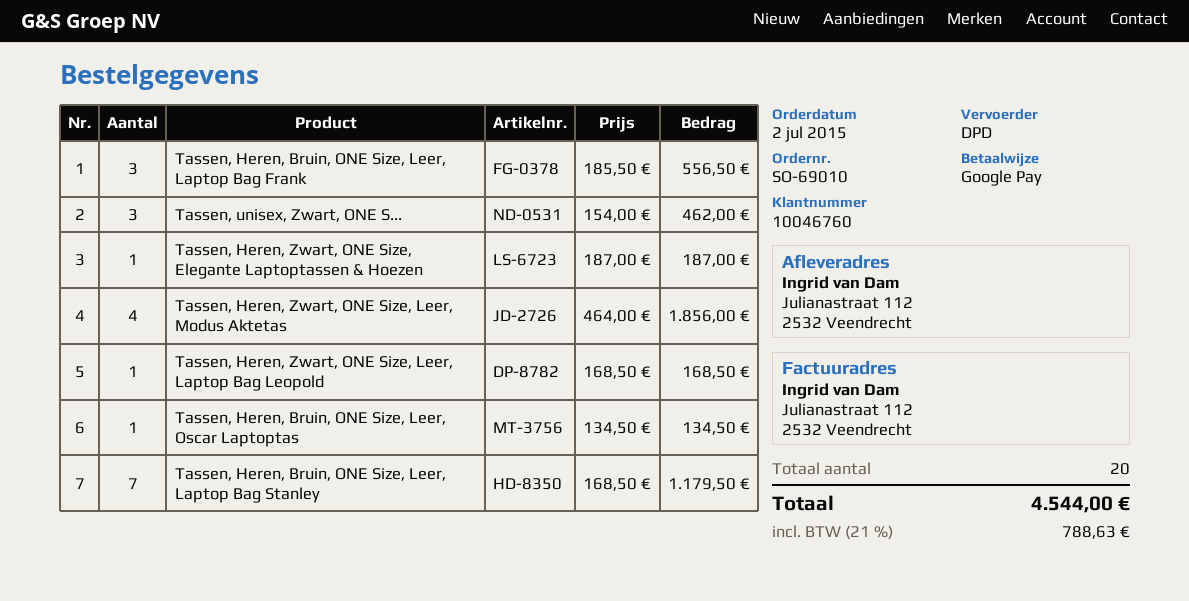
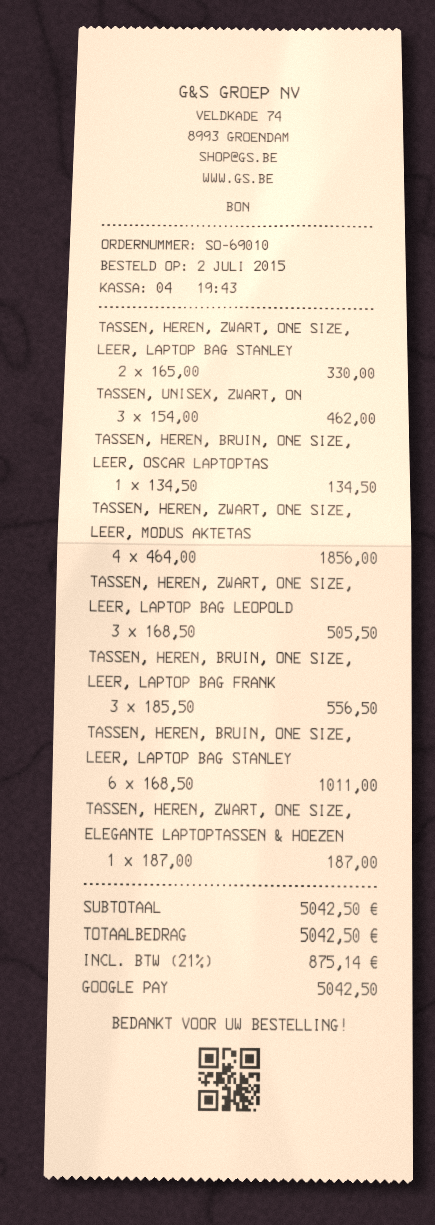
Tassen, Heren, Zwart, ONE Size, Leer, Laptop Bag Leopold: 1 x 168.50 = 168.50 -> 3 x 168.50 = 505.50
Tassen, Heren, Bruin, ONE Size, Leer, Laptop Bag Stanley: 7 x 168.50 = 1179.50 -> 6 x 168.50 = 1011.00
TASSEN, HEREN, ZWART, ONE SIZE, LEER, LAPTOP BAG STANLEY: none -> 2 x 165.00 = 330.00
tax: 21% = 788.63 -> 21% = 875.14
total: 4544.00 -> 5042.50

